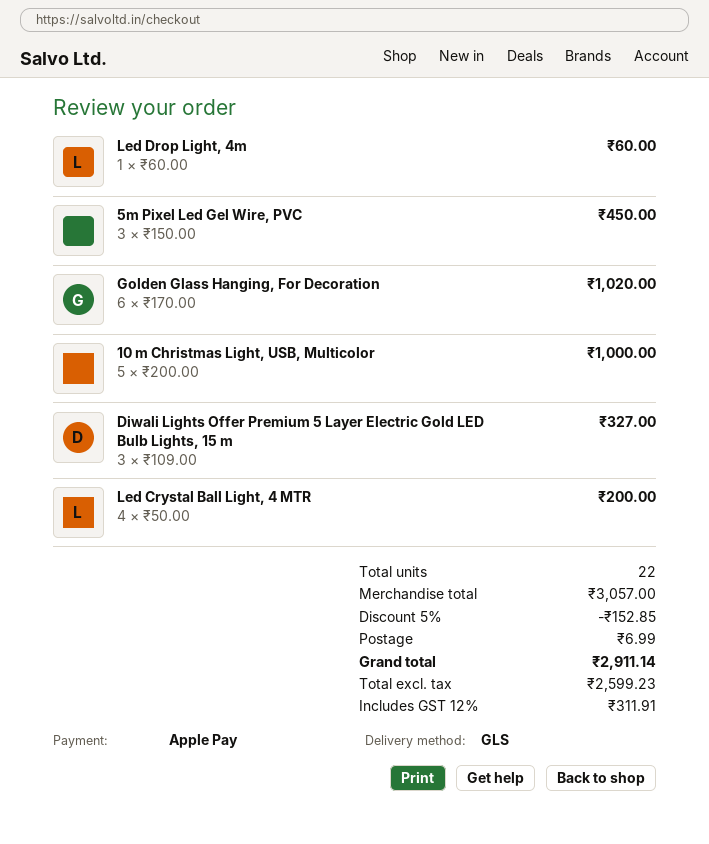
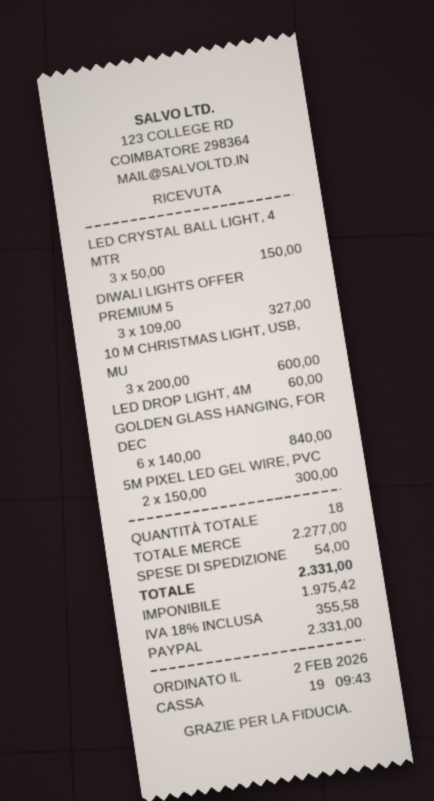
payment method: Apple Pay -> PayPal
5m Pixel Led Gel Wire, PVC: 3 x 150.00 = 450.00 -> 2 x 150.00 = 300.00
Golden Glass Hanging, For Decoration: 6 x 170.00 = 1020.00 -> 6 x 140.00 = 840.00
10 m Christmas Light, USB, Multicolor: 5 x 200.00 = 1000.00 -> 3 x 200.00 = 600.00
Led Crystal Ball Light, 4 MTR: 4 x 50.00 = 200.00 -> 3 x 50.00 = 150.00
total quantity: 22 -> 18
subtotal: 3057.00 -> 2277.00
discount: 5% = 152.85 -> none
shipping: 6.99 -> 54.00
net: 2599.23 -> 1975.42
tax: 12% = 311.91 -> 18% = 355.58
total: 2911.14 -> 2331.00

